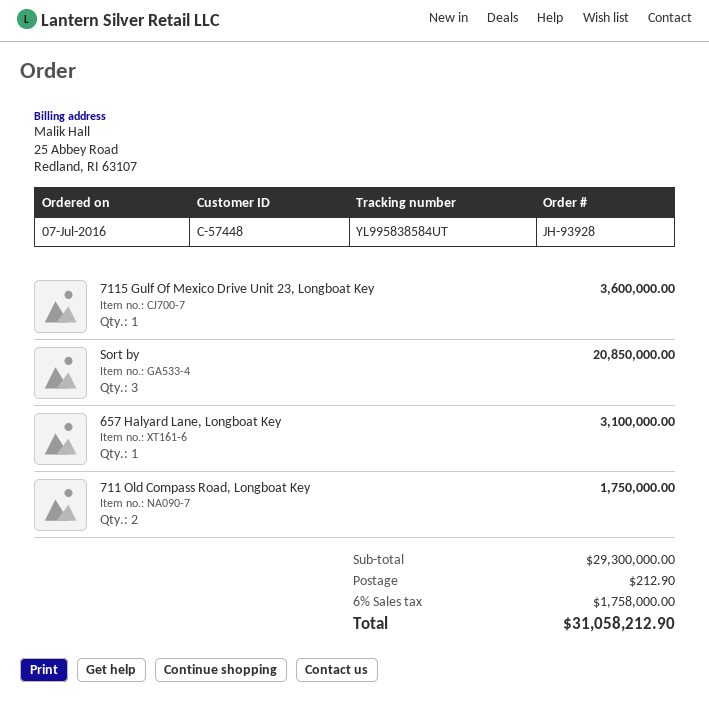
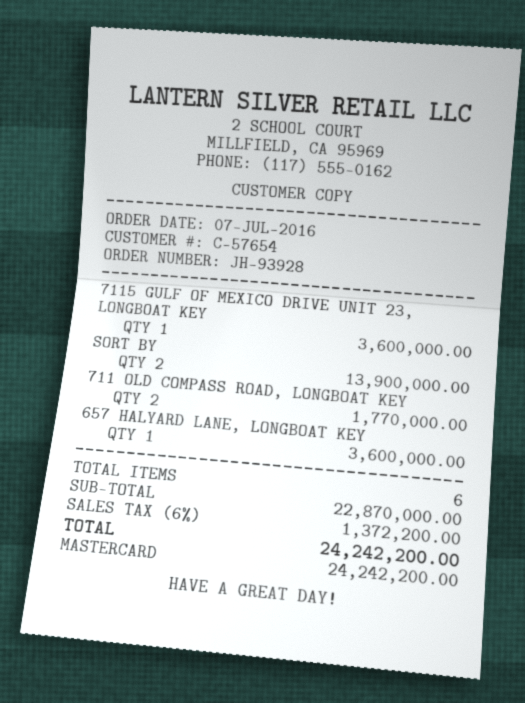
customer number: C-57448 -> C-57654
Sort by: 3 for 20850000.00 -> 2 for 13900000.00
657 Halyard Lane, Longboat Key: 1 for 3100000.00 -> 1 for 3600000.00
711 Old Compass Road, Longboat Key: 2 for 1750000.00 -> 2 for 1770000.00
subtotal: 29300000.00 -> 22870000.00
shipping: 212.90 -> none
tax: 6% = 1758000.00 -> 6% = 1372200.00
total: 31058212.90 -> 24242200.00

